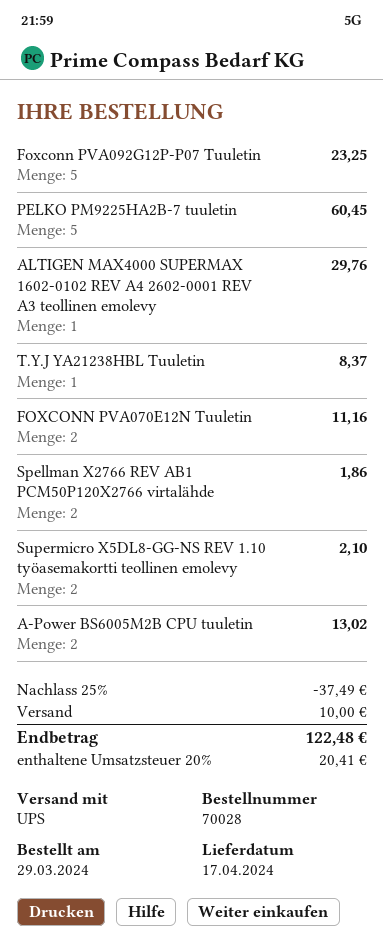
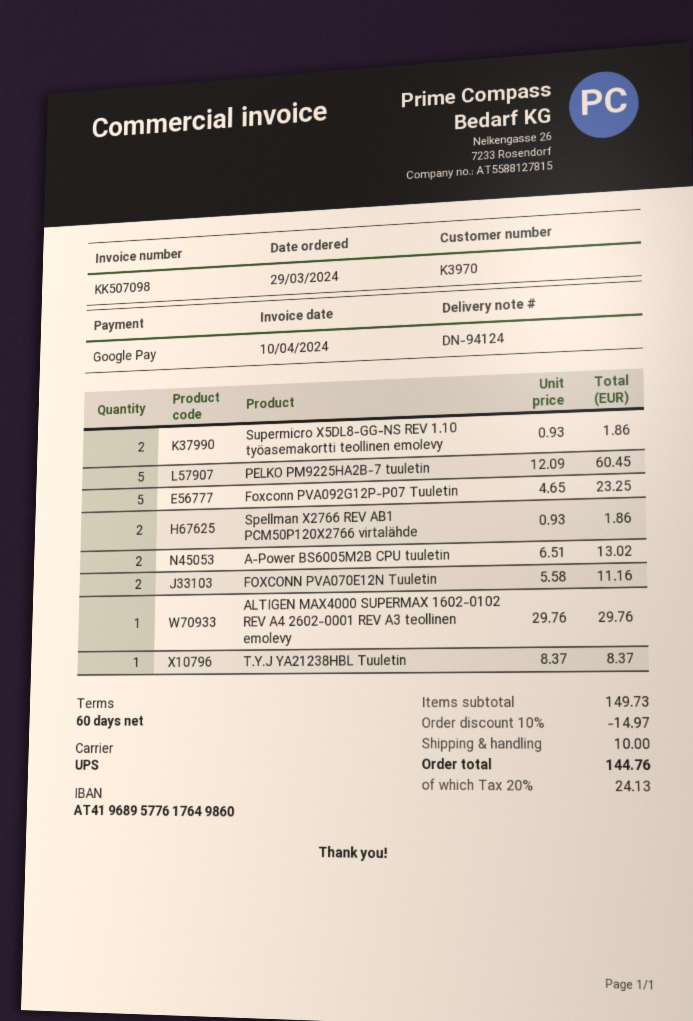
Supermicro X5DL8-GG-NS REV 1.10 työasemakortti teollinen emolevy: 2 for 2.10 -> 2 for 1.86
discount: 25% = 37.49 -> 10% = 14.97
tax: 20% = 20.41 -> 20% = 24.13
total: 122.48 -> 144.76

